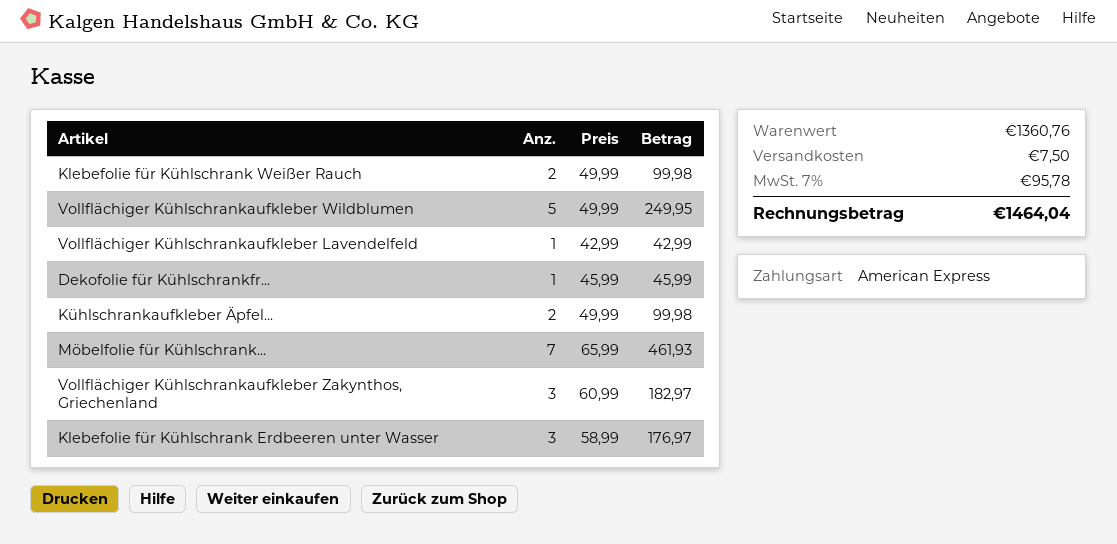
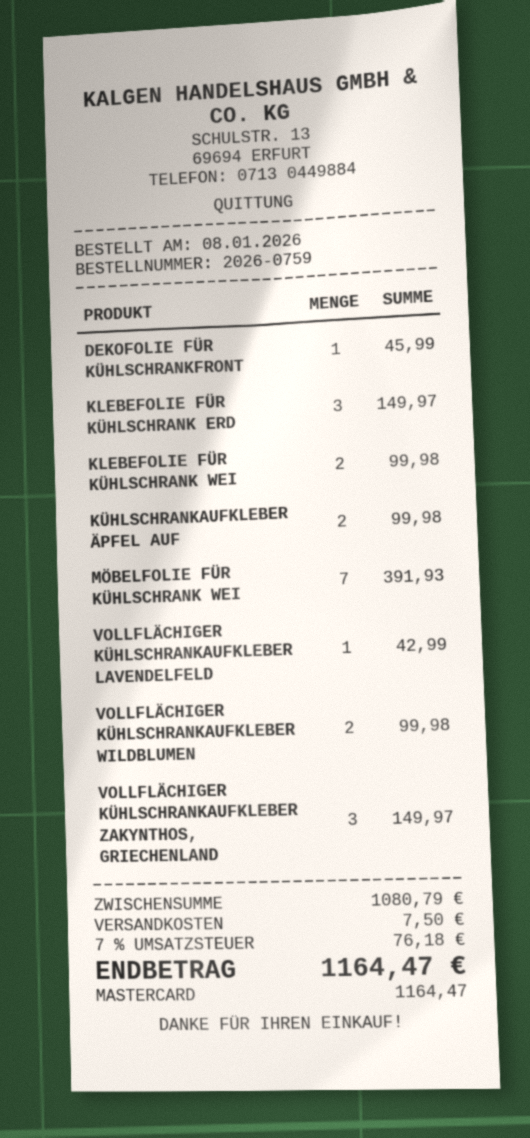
payment method: American Express -> Mastercard
Vollflächiger Kühlschrankaufkleber Wildblumen: 5 for 249.95 -> 2 for 99.98
Möbelfolie für Kühlschrank...: 7 for 461.93 -> 7 for 391.93
Vollflächiger Kühlschrankaufkleber Zakynthos, Griechenland: 3 for 182.97 -> 3 for 149.97
Klebefolie für Kühlschrank Erdbeeren unter Wasser: 3 for 176.97 -> 3 for 149.97
subtotal: 1360.76 -> 1080.79
tax: 7% = 95.78 -> 7% = 76.18
total: 1464.04 -> 1164.47

